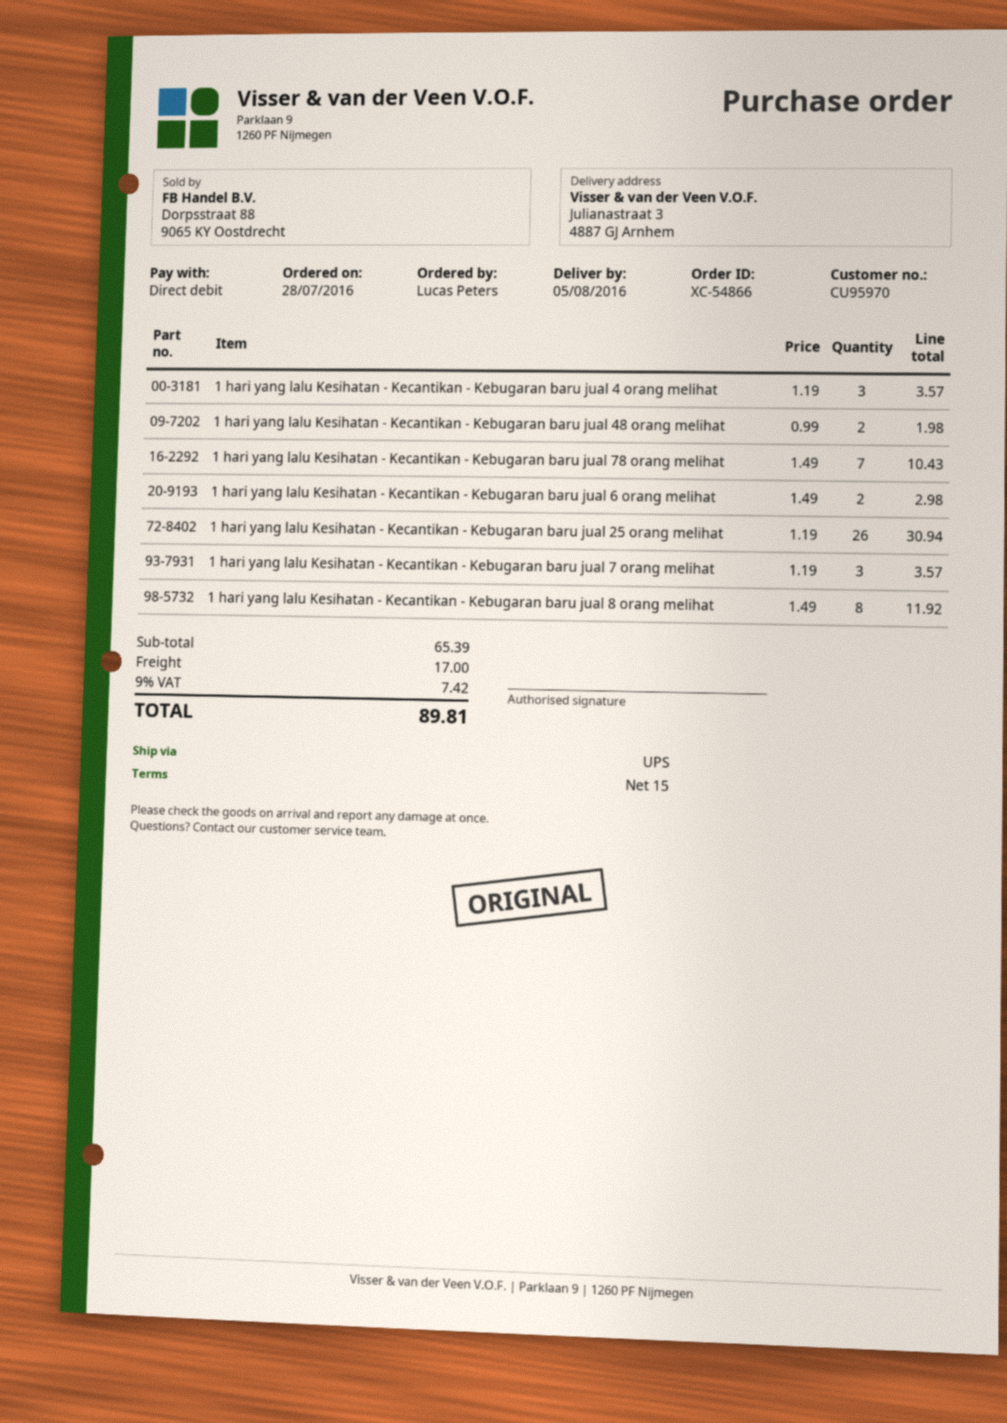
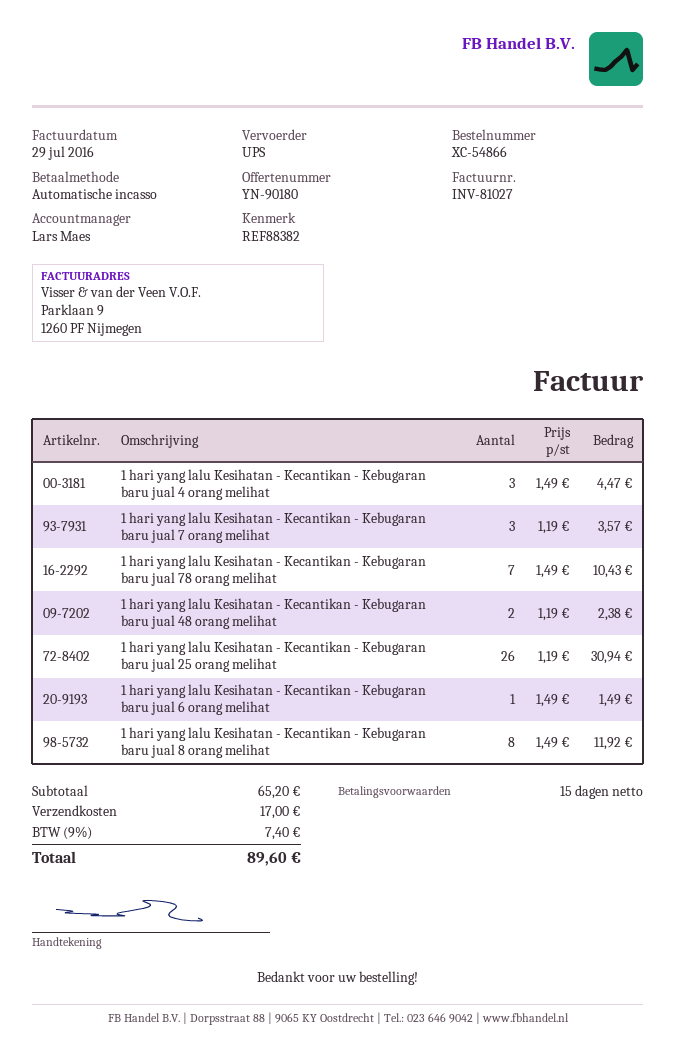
1 hari yang lalu Kesihatan - Kecantikan - Kebugaran baru jual 4 orang melihat: 3 x 1.19 = 3.57 -> 3 x 1.49 = 4.47
1 hari yang lalu Kesihatan - Kecantikan - Kebugaran baru jual 48 orang melihat: 2 x 0.99 = 1.98 -> 2 x 1.19 = 2.38
1 hari yang lalu Kesihatan - Kecantikan - Kebugaran baru jual 6 orang melihat: 2 x 1.49 = 2.98 -> 1 x 1.49 = 1.49
subtotal: 65.39 -> 65.20
tax: 9% = 7.42 -> 9% = 7.40
total: 89.81 -> 89.60

